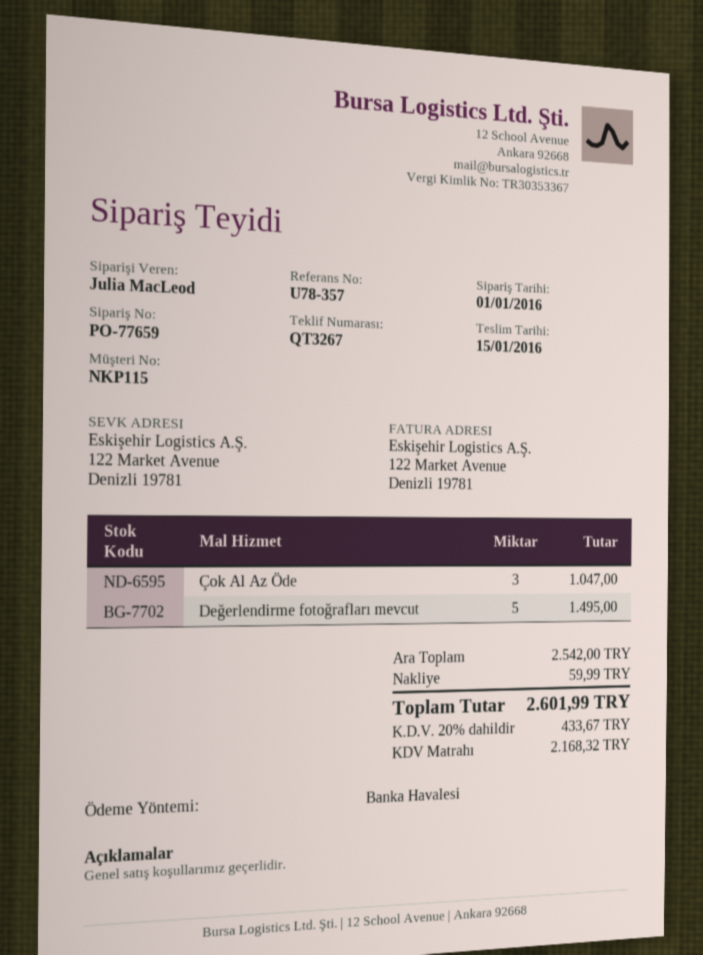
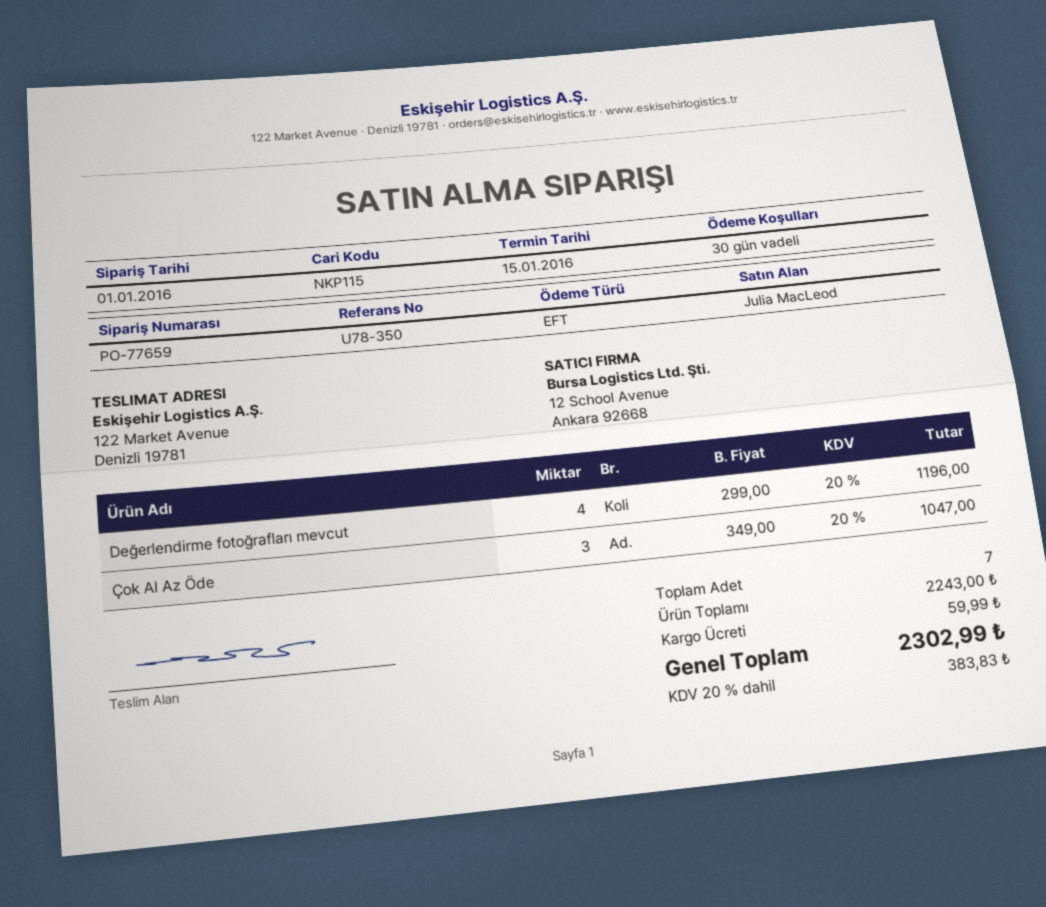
reference: U78-357 -> U78-350
Değerlendirme fotoğrafları mevcut: 5 for 1495.00 -> 4 for 1196.00
subtotal: 2542.00 -> 2243.00
tax: 20% = 433.67 -> 20% = 383.83
total: 2601.99 -> 2302.99

